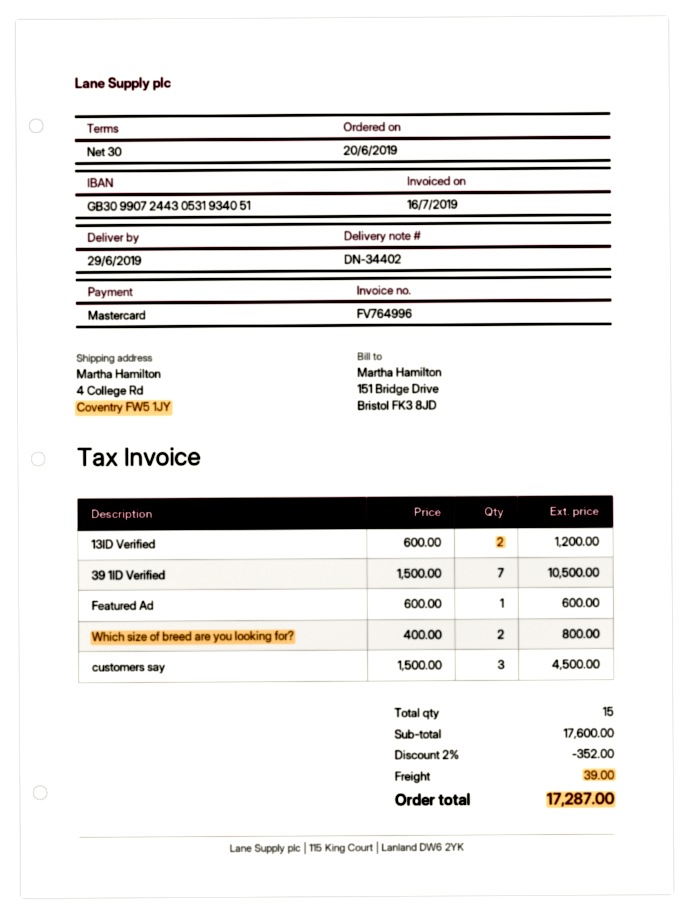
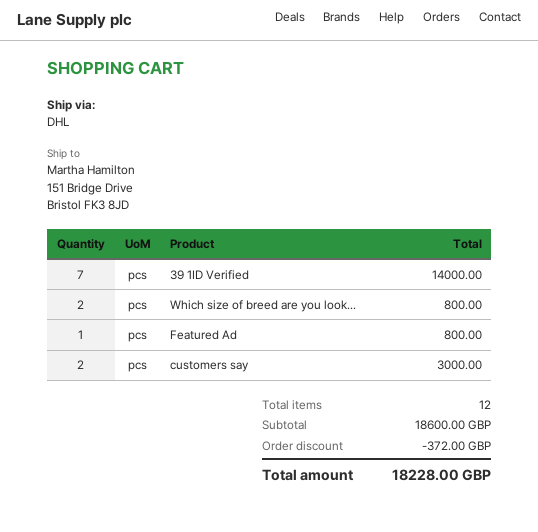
ship to: 4 College Rd, Coventry FW5 1JY -> 151 Bridge Drive, Bristol FK3 8JD
13ID Verified: 2 for 1200.00 -> none
39 1ID Verified: 7 for 10500.00 -> 7 for 14000.00
Featured Ad: 1 for 600.00 -> 1 for 800.00
customers say: 3 for 4500.00 -> 2 for 3000.00
total quantity: 15 -> 12
subtotal: 17600.00 -> 18600.00
discount: 352.00 -> 372.00
shipping: 39.00 -> none
total: 17287.00 -> 18228.00

